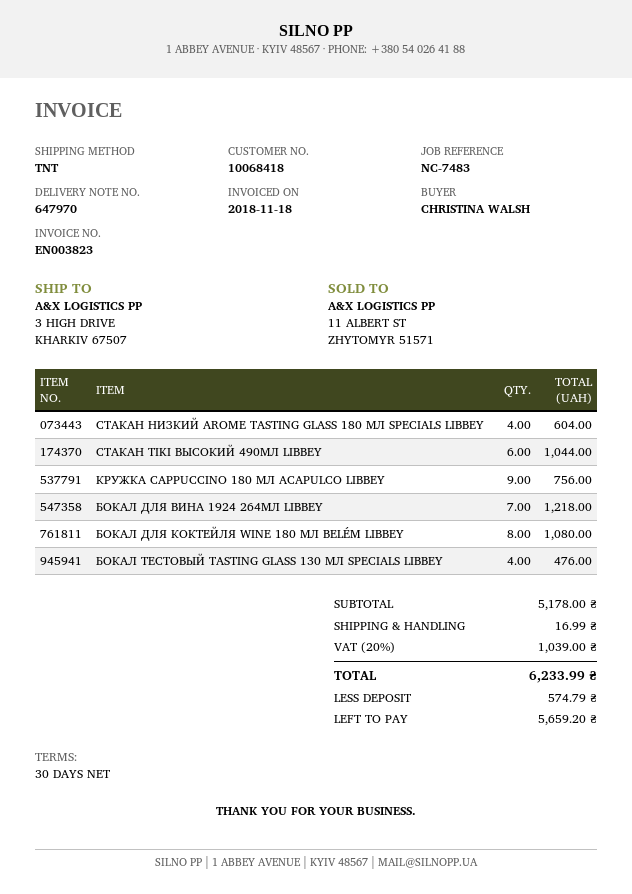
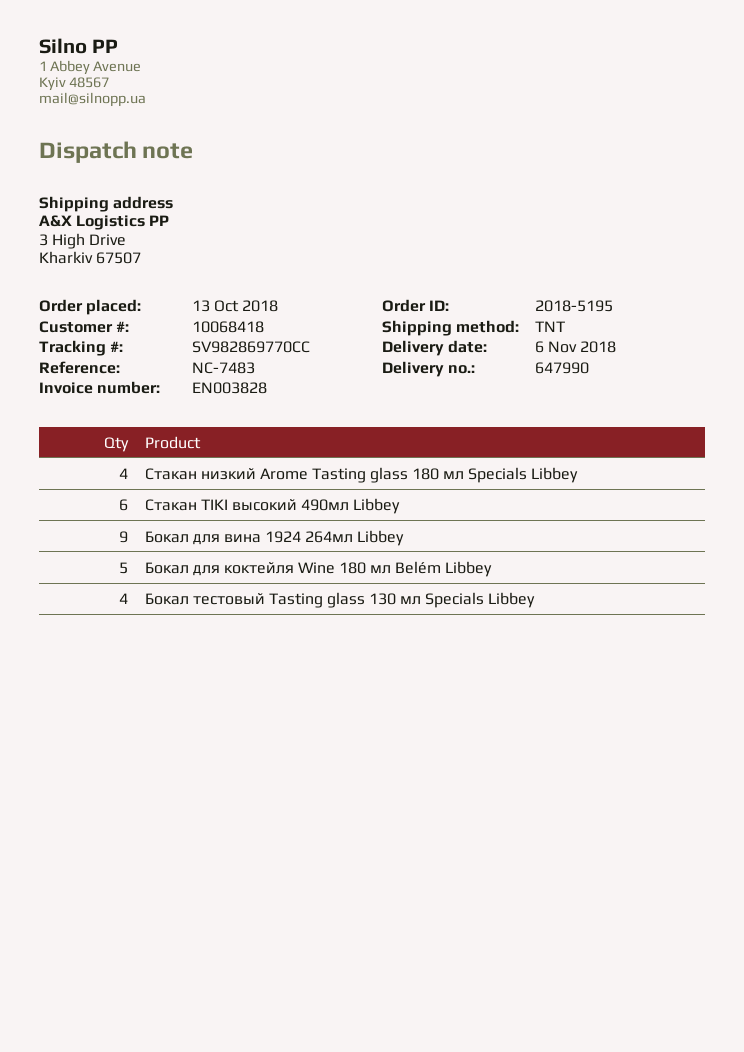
delivery note number: 647970 -> 647990
invoice number: EN003823 -> EN003828
КРУЖКА CAPPUCCINO 180 МЛ ACAPULCO LIBBEY: 9 -> none
БОКАЛ ДЛЯ ВИНА 1924 264МЛ LIBBEY: 7 -> 9
БОКАЛ ДЛЯ КОКТЕЙЛЯ WINE 180 МЛ BELÉM LIBBEY: 8 -> 5

